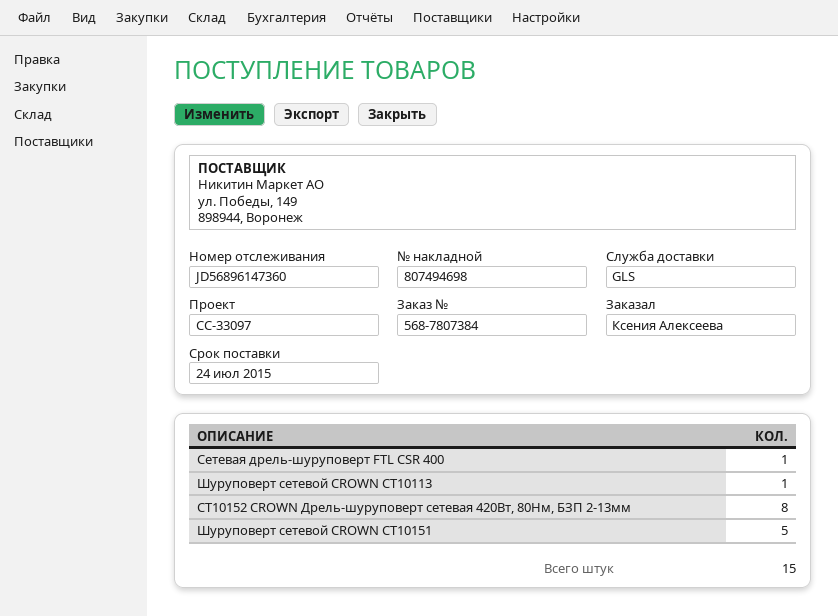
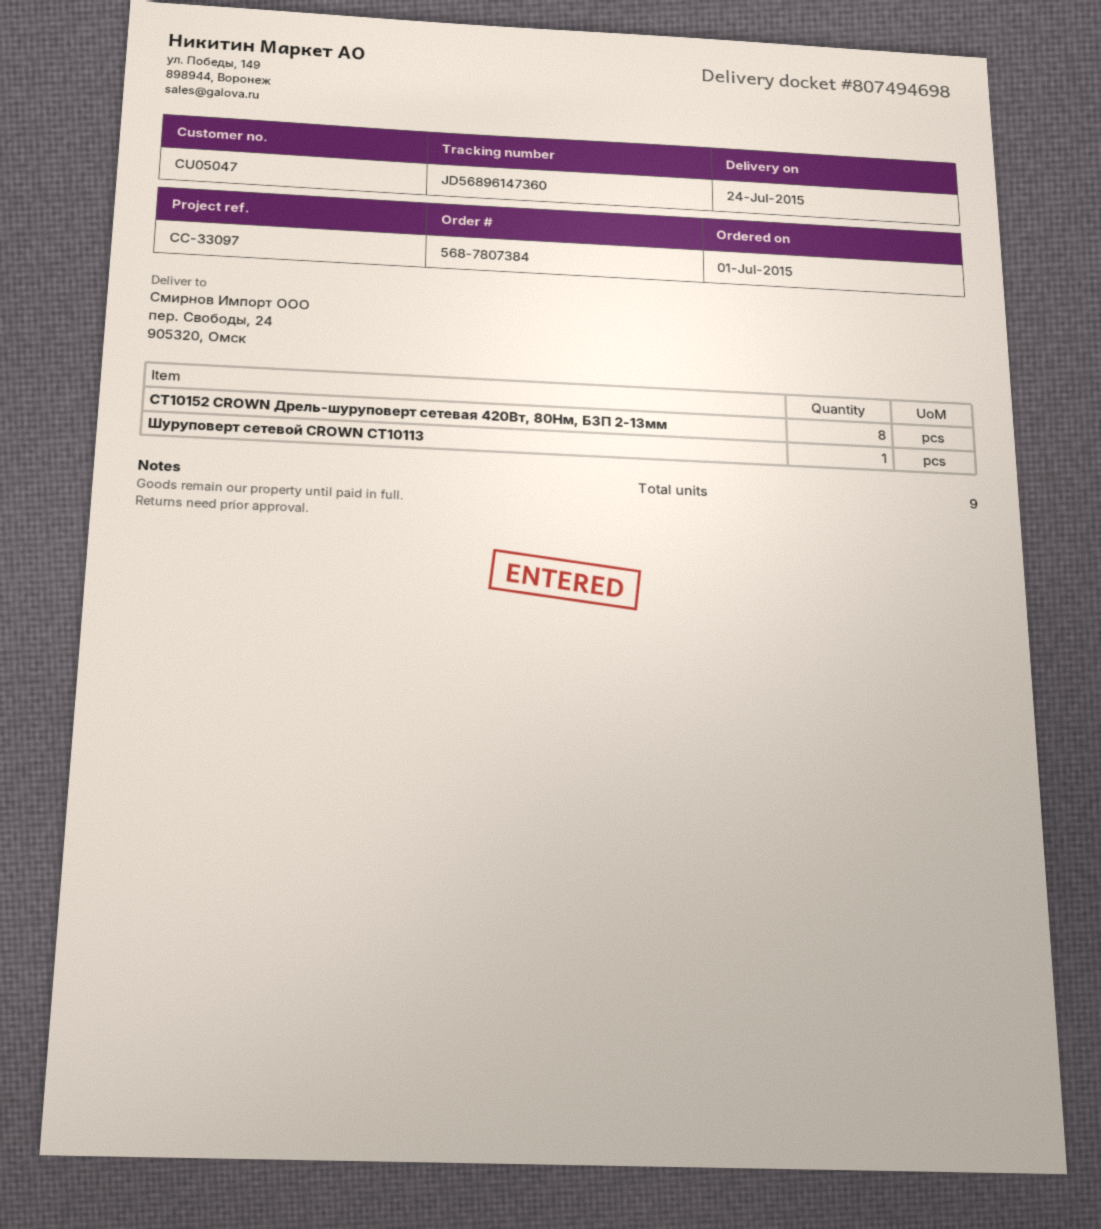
Сетевая дрель-шуруповерт FTL CSR 400: 1 -> none
Шуруповерт сетевой CROWN CT10151: 5 -> none
total quantity: 15 -> 9

